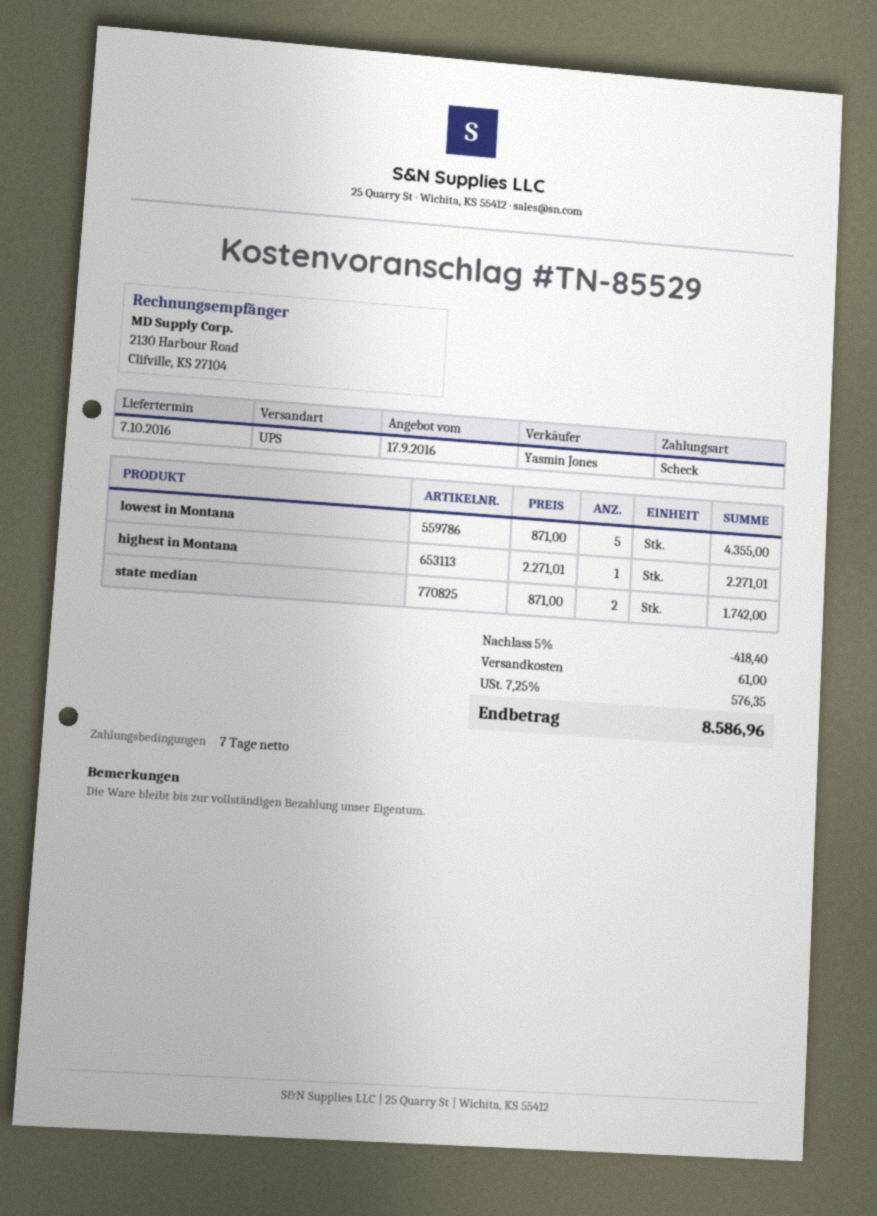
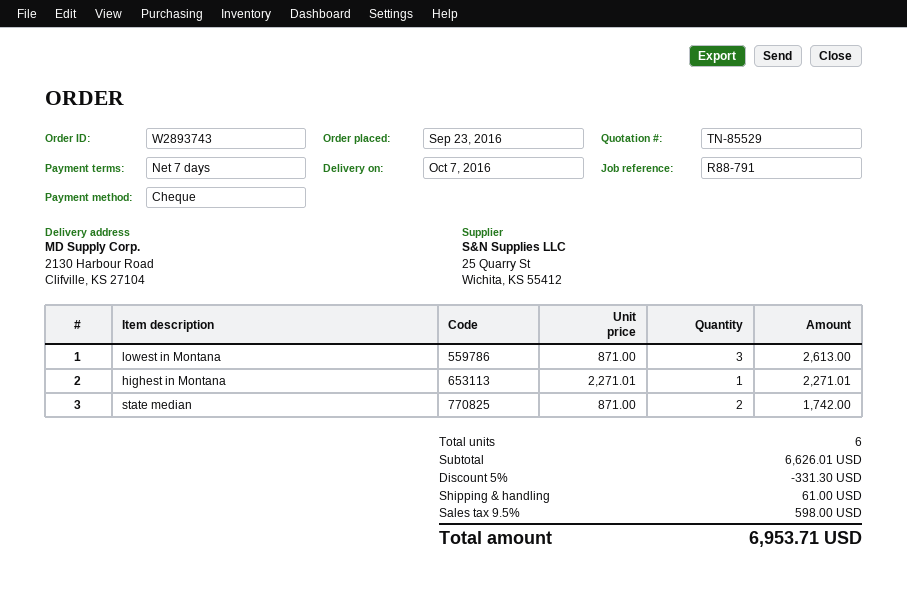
lowest in Montana: 5 x 871.00 = 4355.00 -> 3 x 871.00 = 2613.00
discount: 5% = 418.40 -> 5% = 331.30
tax: 7.25% = 576.35 -> 9.5% = 598.00
total: 8586.96 -> 6953.71

